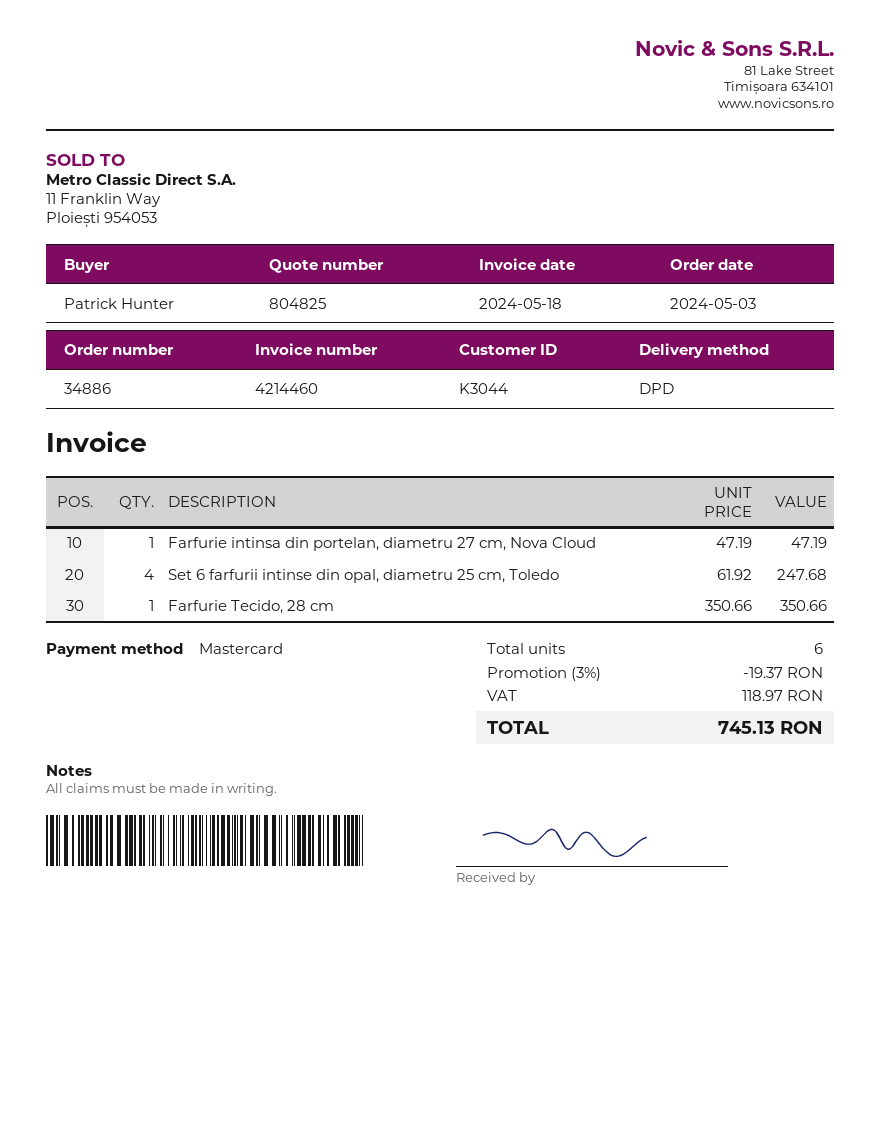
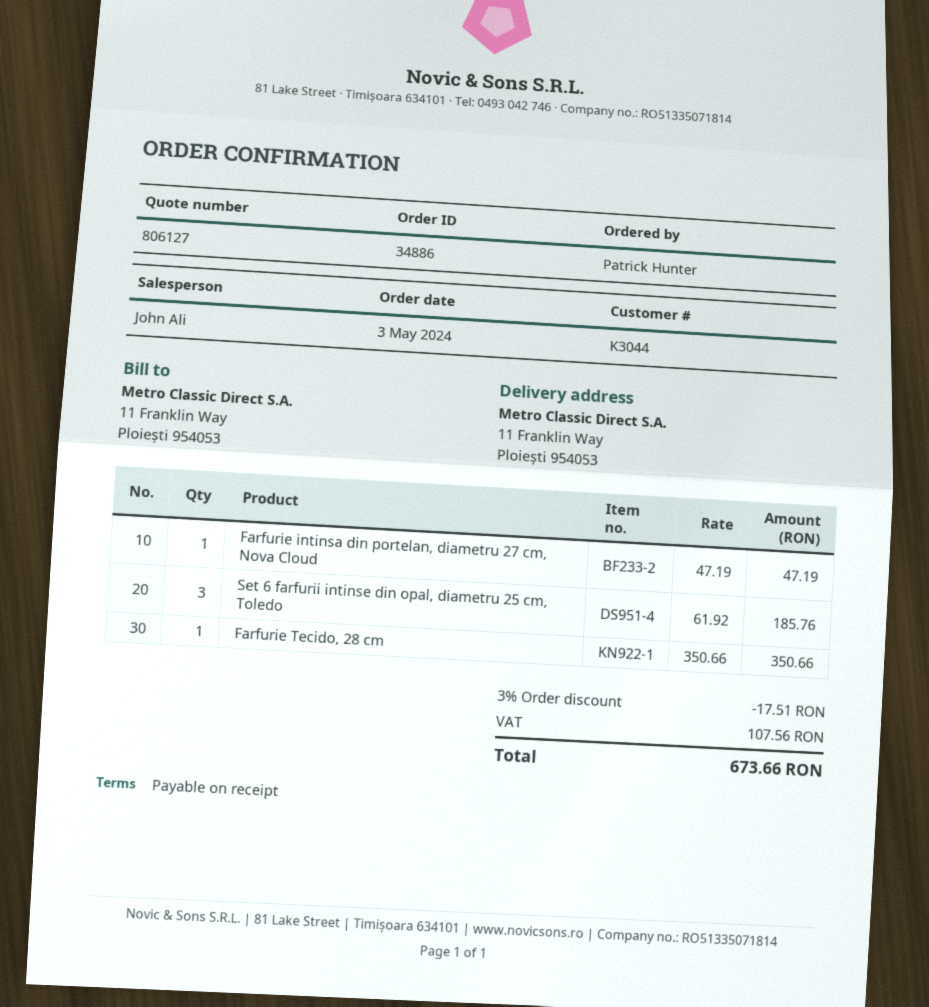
quote number: 804825 -> 806127
Set 6 farfurii intinse din opal, diametru 25 cm, Toledo: 4 x 61.92 = 247.68 -> 3 x 61.92 = 185.76
discount: 3% = 19.37 -> 3% = 17.51
tax: 118.97 -> 107.56
total: 745.13 -> 673.66

